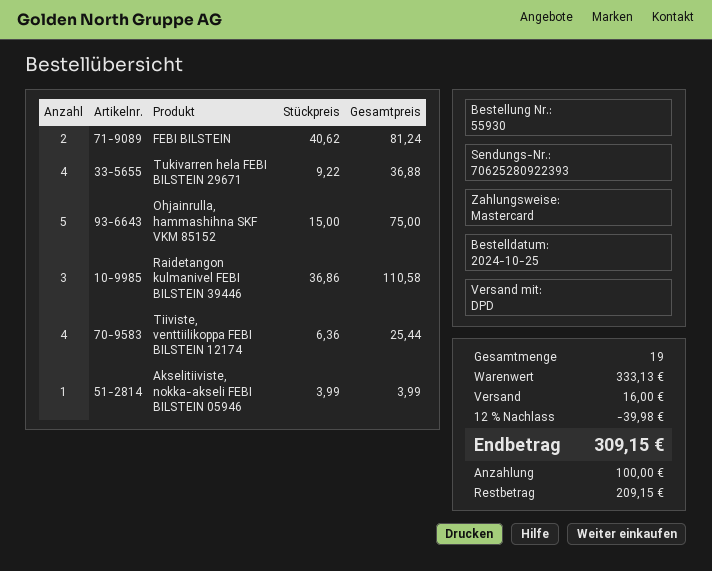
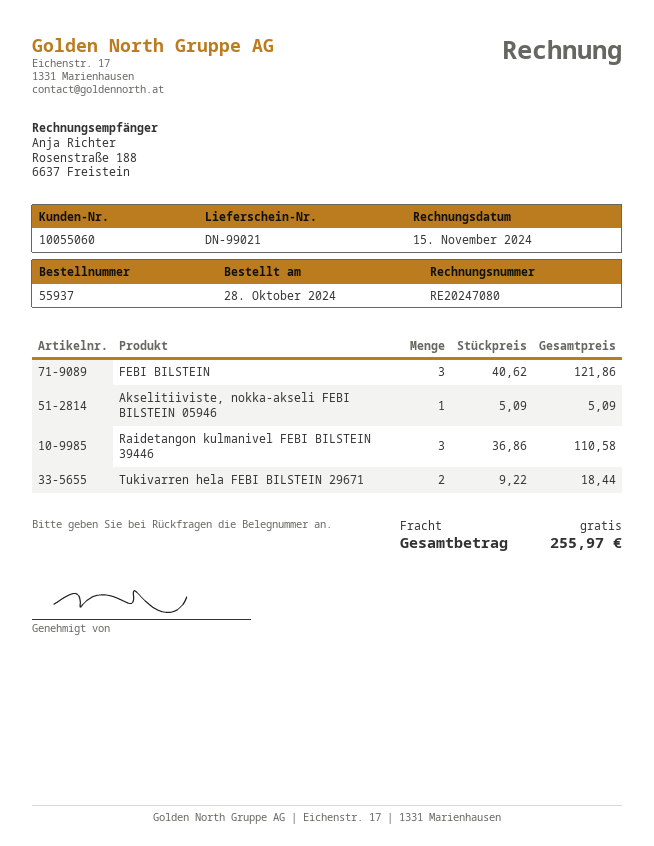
order number: 55930 -> 55937
order date: 2024-10-25 -> 2024-10-28
FEBI BILSTEIN: 2 x 40.62 = 81.24 -> 3 x 40.62 = 121.86
Tukivarren hela FEBI BILSTEIN 29671: 4 x 9.22 = 36.88 -> 2 x 9.22 = 18.44
Ohjainrulla, hammashihna SKF VKM 85152: 5 x 15.00 = 75.00 -> none
Tiiviste, venttiilikoppa FEBI BILSTEIN 12174: 4 x 6.36 = 25.44 -> none
Akselitiiviste, nokka-akseli FEBI BILSTEIN 05946: 1 x 3.99 = 3.99 -> 1 x 5.09 = 5.09
discount: 12% = 39.98 -> none
shipping: 16.00 -> 0.00
total: 309.15 -> 255.97

